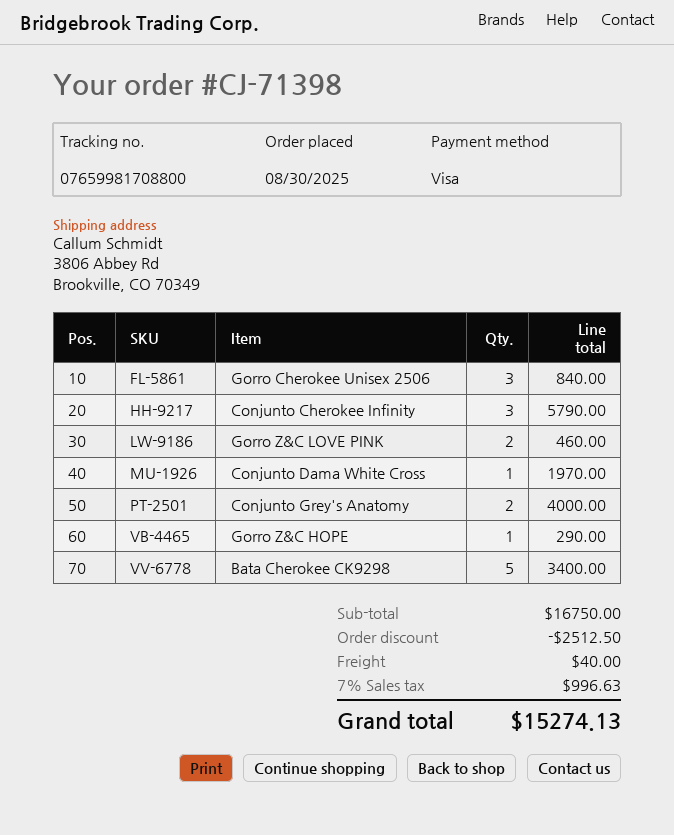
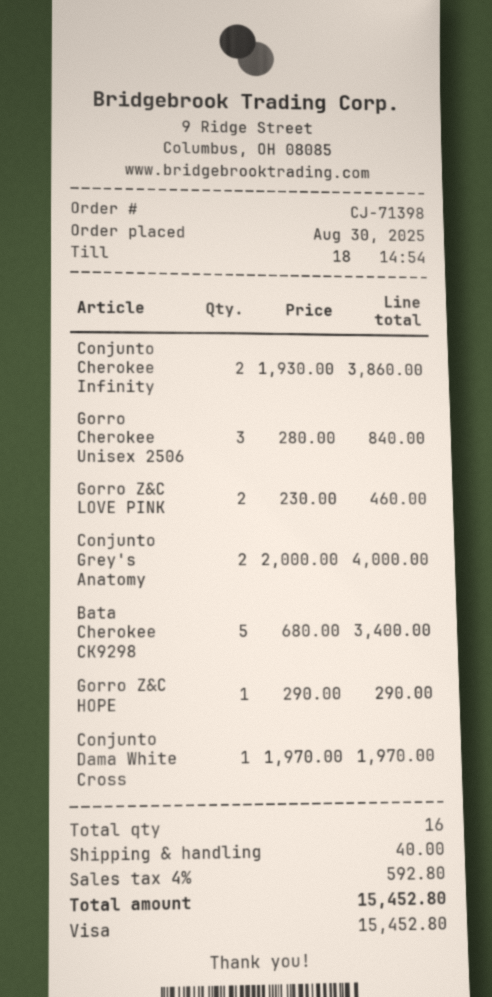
Conjunto Cherokee Infinity: 3 for 5790.00 -> 2 for 3860.00
discount: 2512.50 -> none
tax: 7% = 996.63 -> 4% = 592.80
total: 15274.13 -> 15452.80

